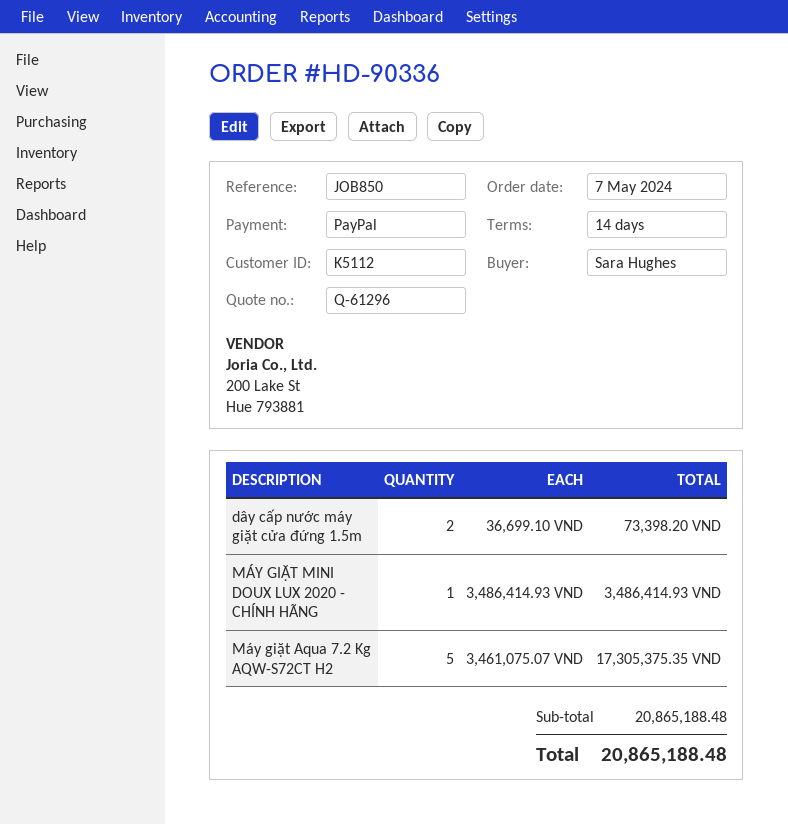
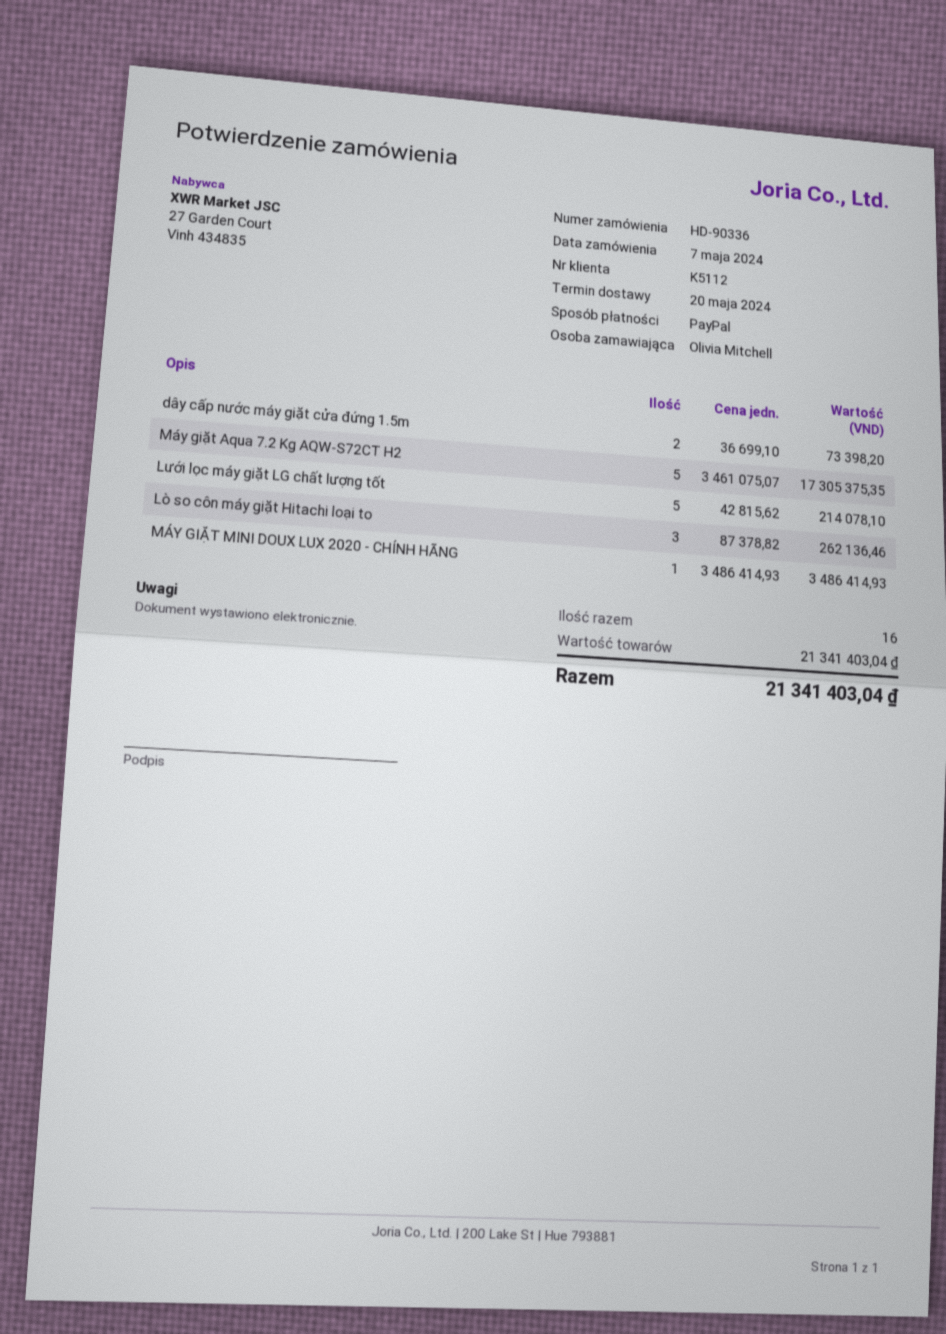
ordered by: Sara Hughes -> Olivia Mitchell
Lưới lọc máy giặt LG chất lượng tốt: none -> 5 x 42815.62 = 214078.10
Lò so côn máy giặt Hitachi loại to: none -> 3 x 87378.82 = 262136.46
subtotal: 20865188.48 -> 21341403.04
total: 20865188.48 -> 21341403.04

